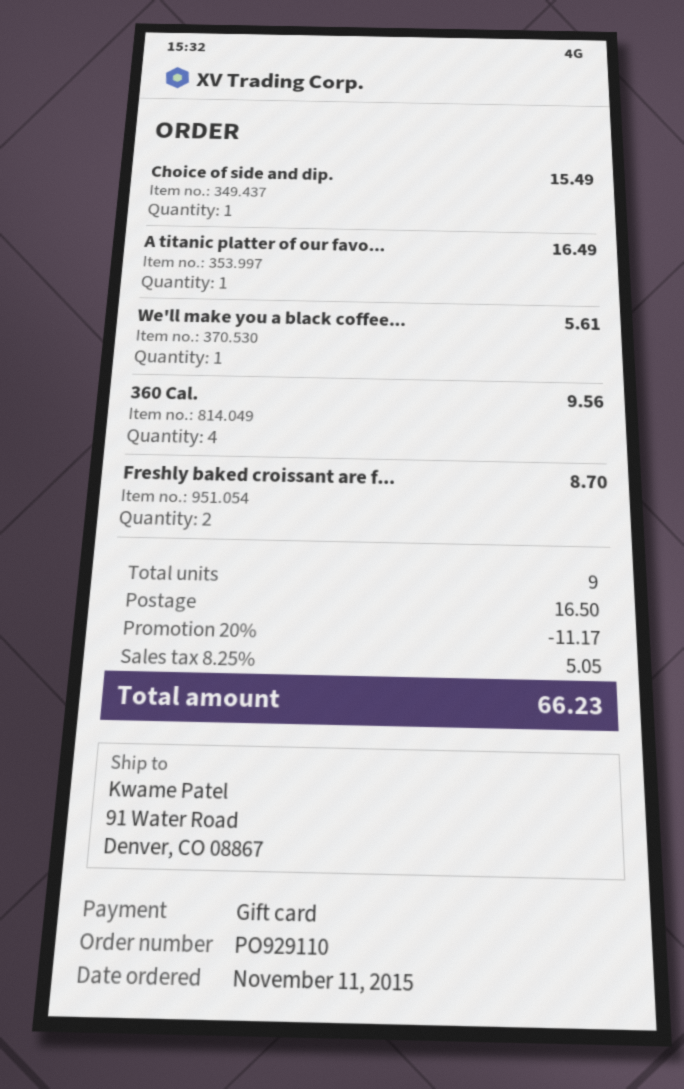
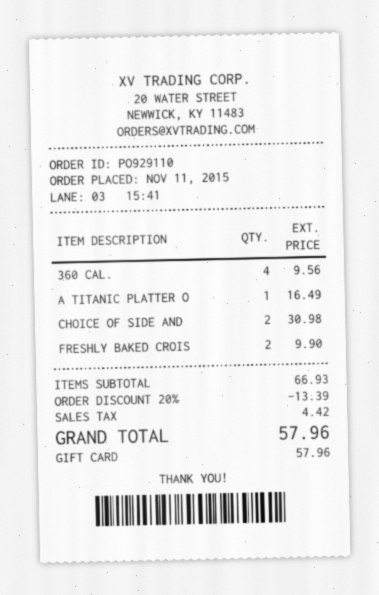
Choice of side and dip.: 1 for 15.49 -> 2 for 30.98
We'll make you a black coffee...: 1 for 5.61 -> none
Freshly baked croissant are f...: 2 for 8.70 -> 2 for 9.90
discount: 20% = 11.17 -> 20% = 13.39
shipping: 16.50 -> none
tax: 5.05 -> 4.42
total: 66.23 -> 57.96

